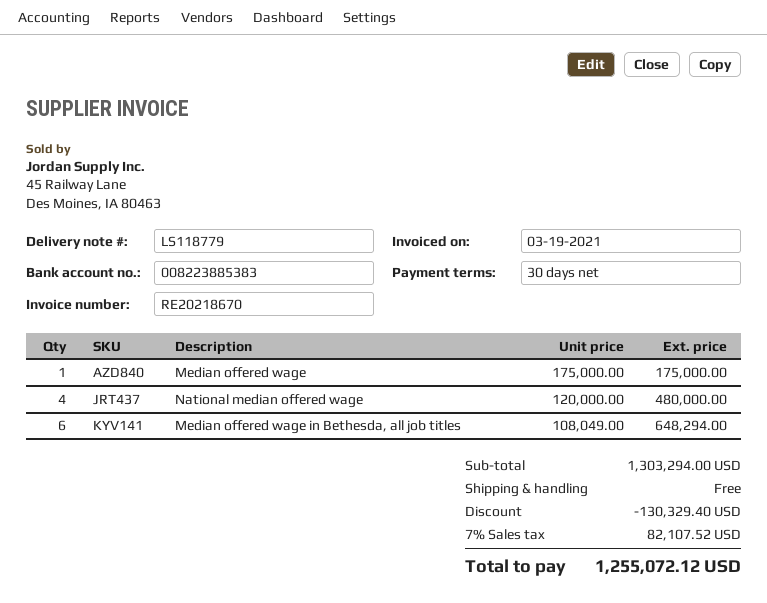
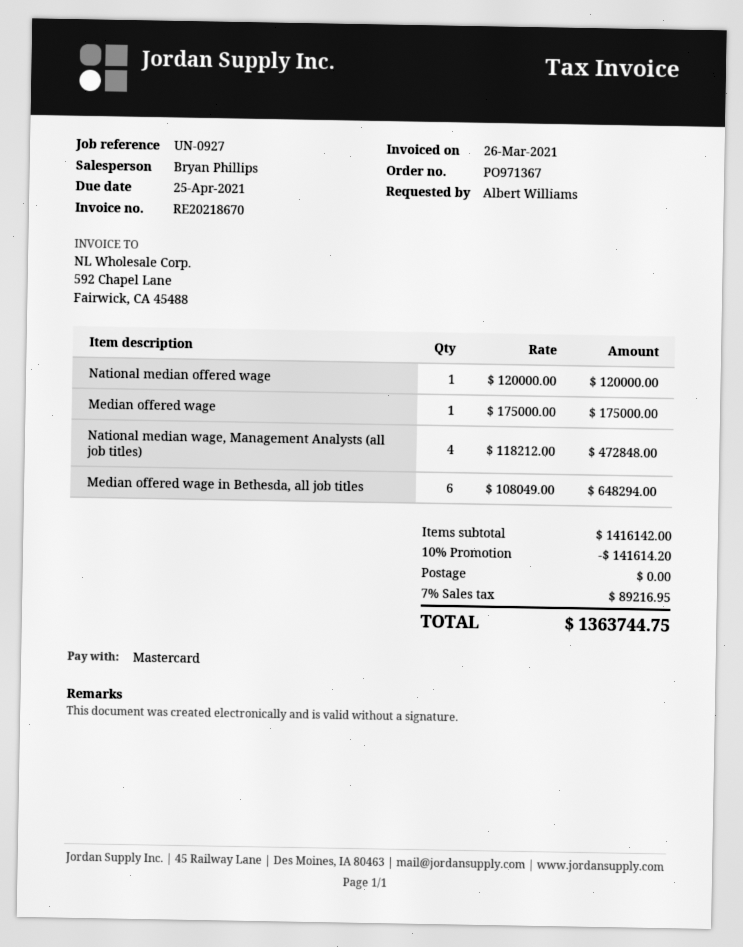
invoice date: 2021-03-19 -> 2021-03-26
National median offered wage: 4 x 120000.00 = 480000.00 -> 1 x 120000.00 = 120000.00
National median wage, Management Analysts (all job titles): none -> 4 x 118212.00 = 472848.00
subtotal: 1303294.00 -> 1416142.00
discount: 130329.40 -> 141614.20
tax: 7% = 82107.52 -> 7% = 89216.95
total: 1255072.12 -> 1363744.75

